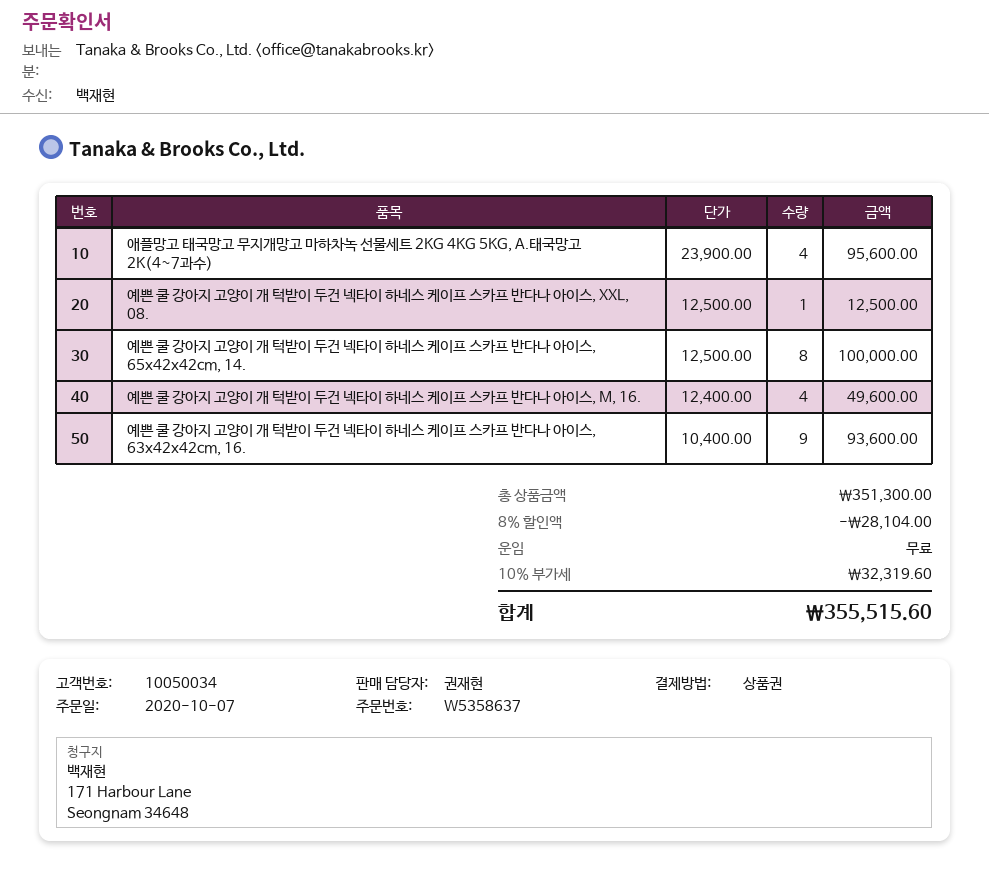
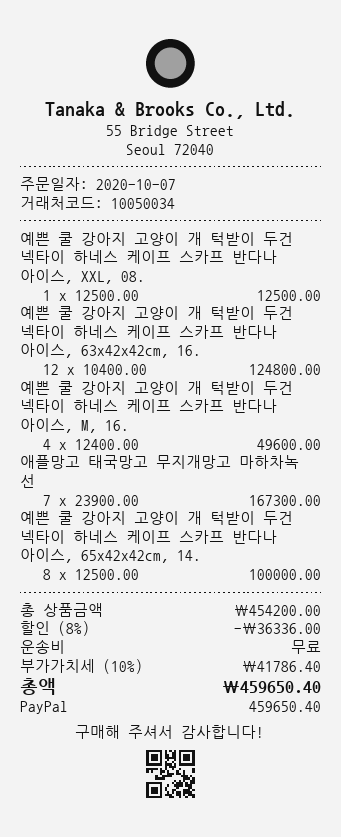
payment method: gift card -> PayPal
애플망고 태국망고 무지개망고 마하차녹 선물세트 2KG 4KG 5KG, A.태국망고 2K(4~7과수): 4 x 23900.00 = 95600.00 -> 7 x 23900.00 = 167300.00
예쁜 쿨 강아지 고양이 개 턱받이 두건 넥타이 하네스 케이프 스카프 반다나 아이스, 63x42x42cm, 16.: 9 x 10400.00 = 93600.00 -> 12 x 10400.00 = 124800.00
subtotal: 351300.00 -> 454200.00
discount: 8% = 28104.00 -> 8% = 36336.00
tax: 10% = 32319.60 -> 10% = 41786.40
total: 355515.60 -> 459650.40

